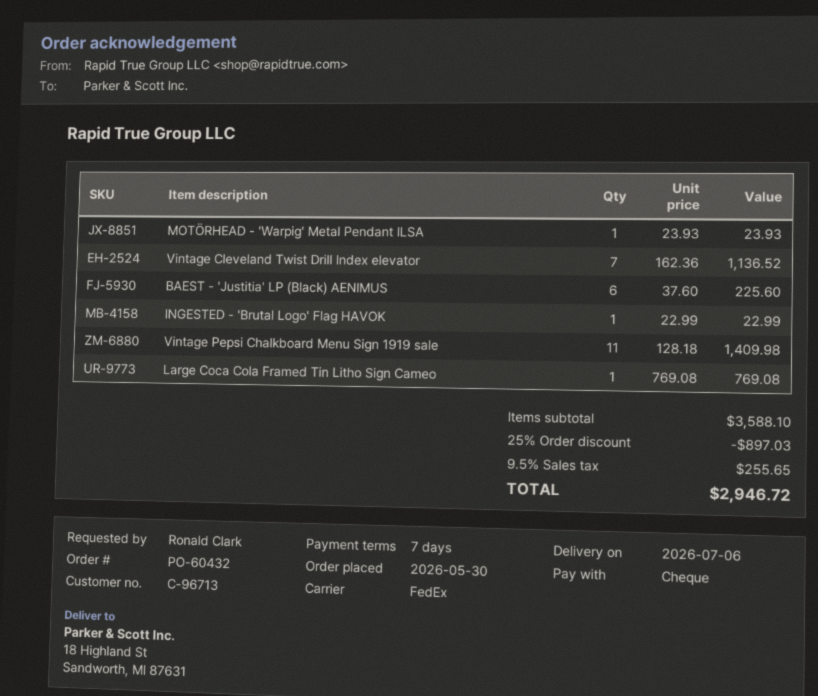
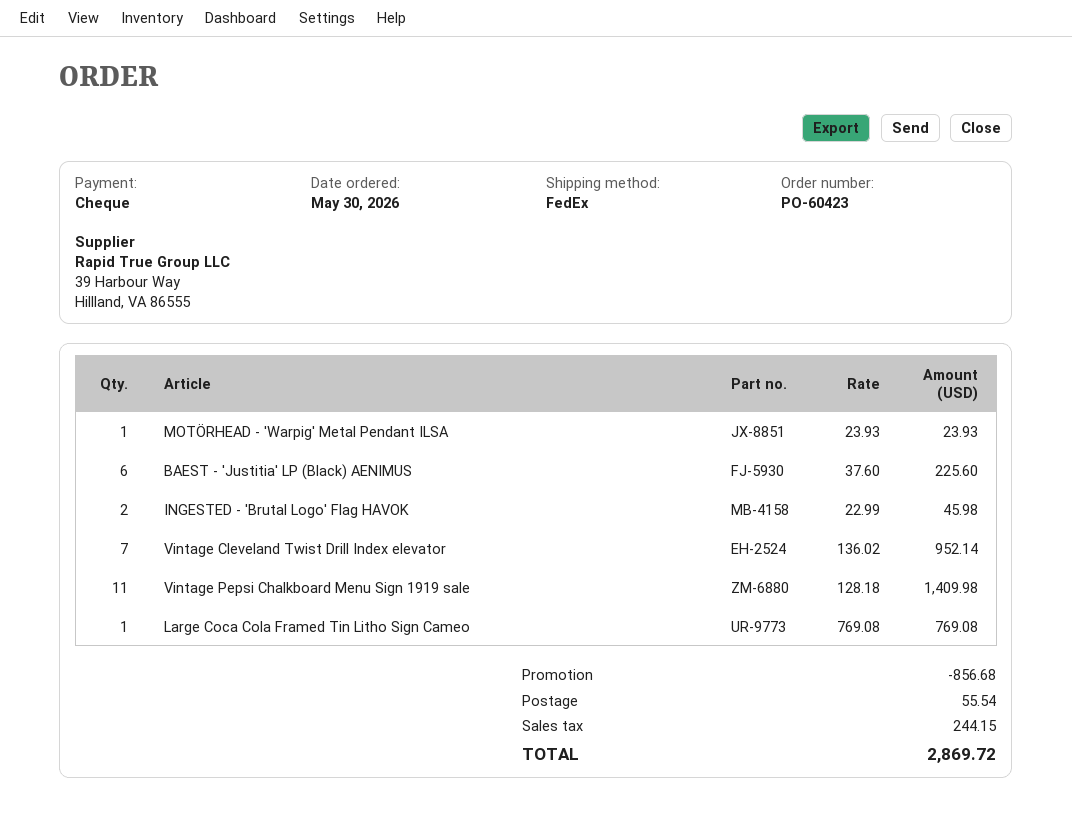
order number: PO-60432 -> PO-60423
Vintage Cleveland Twist Drill Index elevator: 7 x 162.36 = 1136.52 -> 7 x 136.02 = 952.14
INGESTED - 'Brutal Logo' Flag HAVOK: 1 x 22.99 = 22.99 -> 2 x 22.99 = 45.98
discount: 897.03 -> 856.68
shipping: none -> 55.54
tax: 255.65 -> 244.15
total: 2946.72 -> 2869.72

